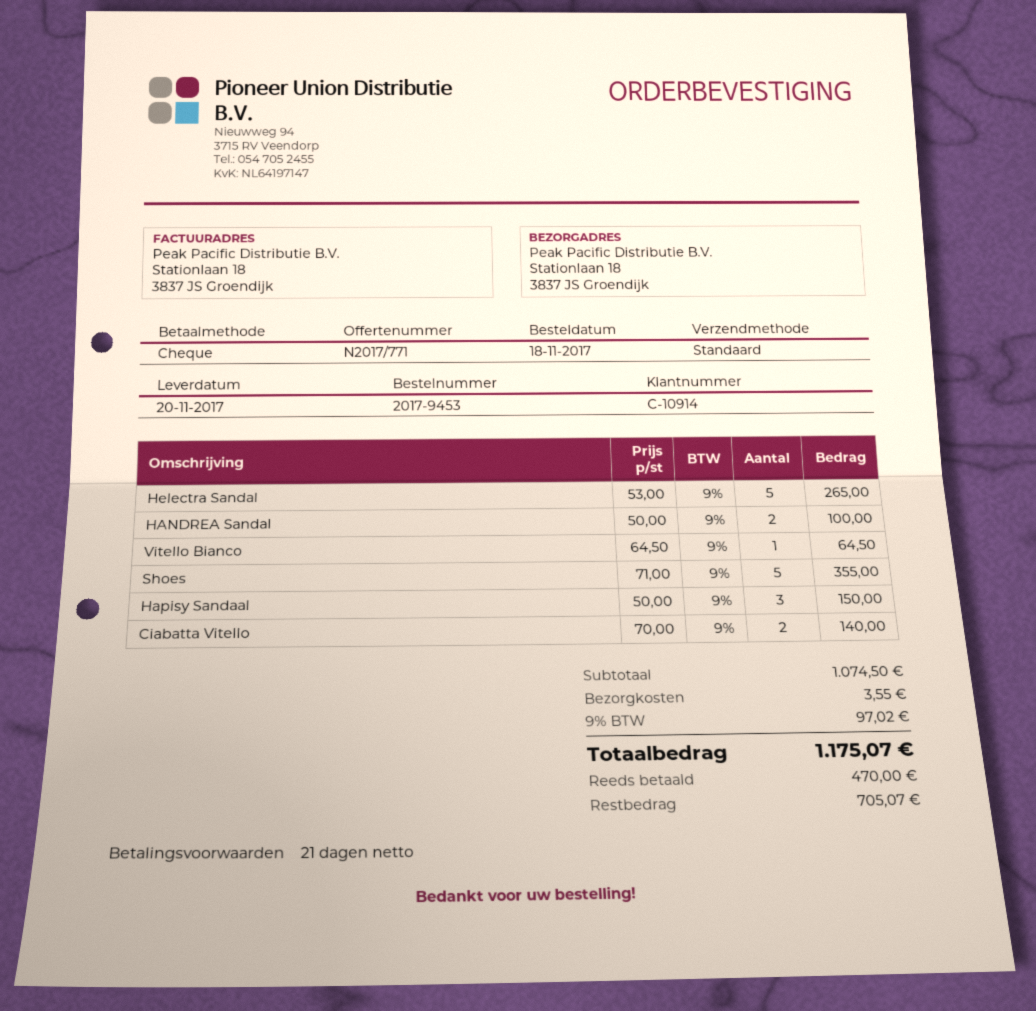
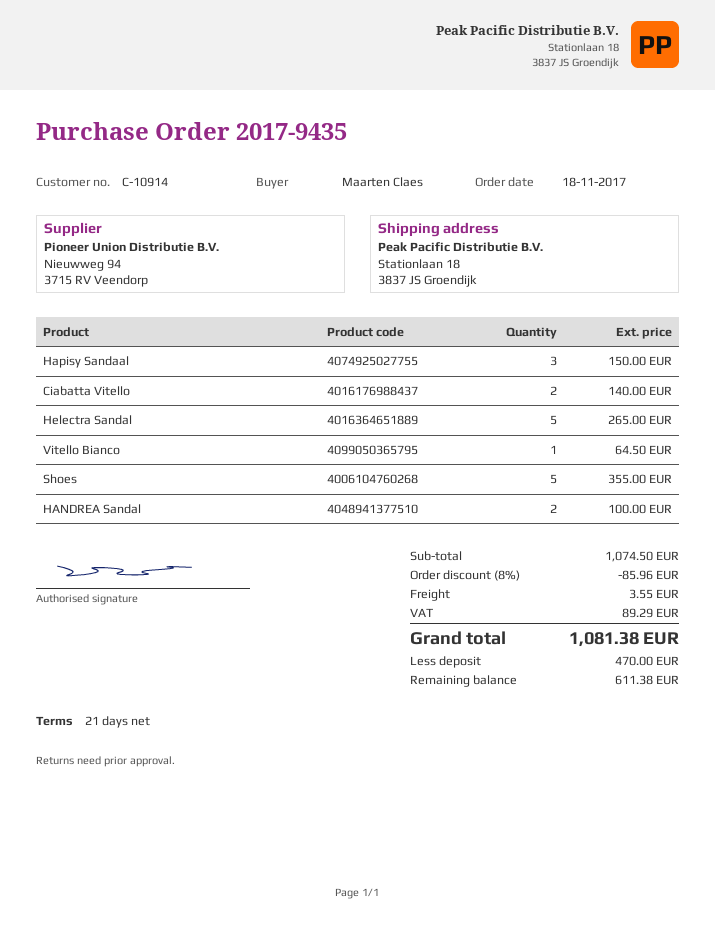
order number: 2017-9453 -> 2017-9435
discount: none -> 8% = 85.96
tax: 97.02 -> 89.29
total: 1175.07 -> 1081.38
balance: 705.07 -> 611.38

